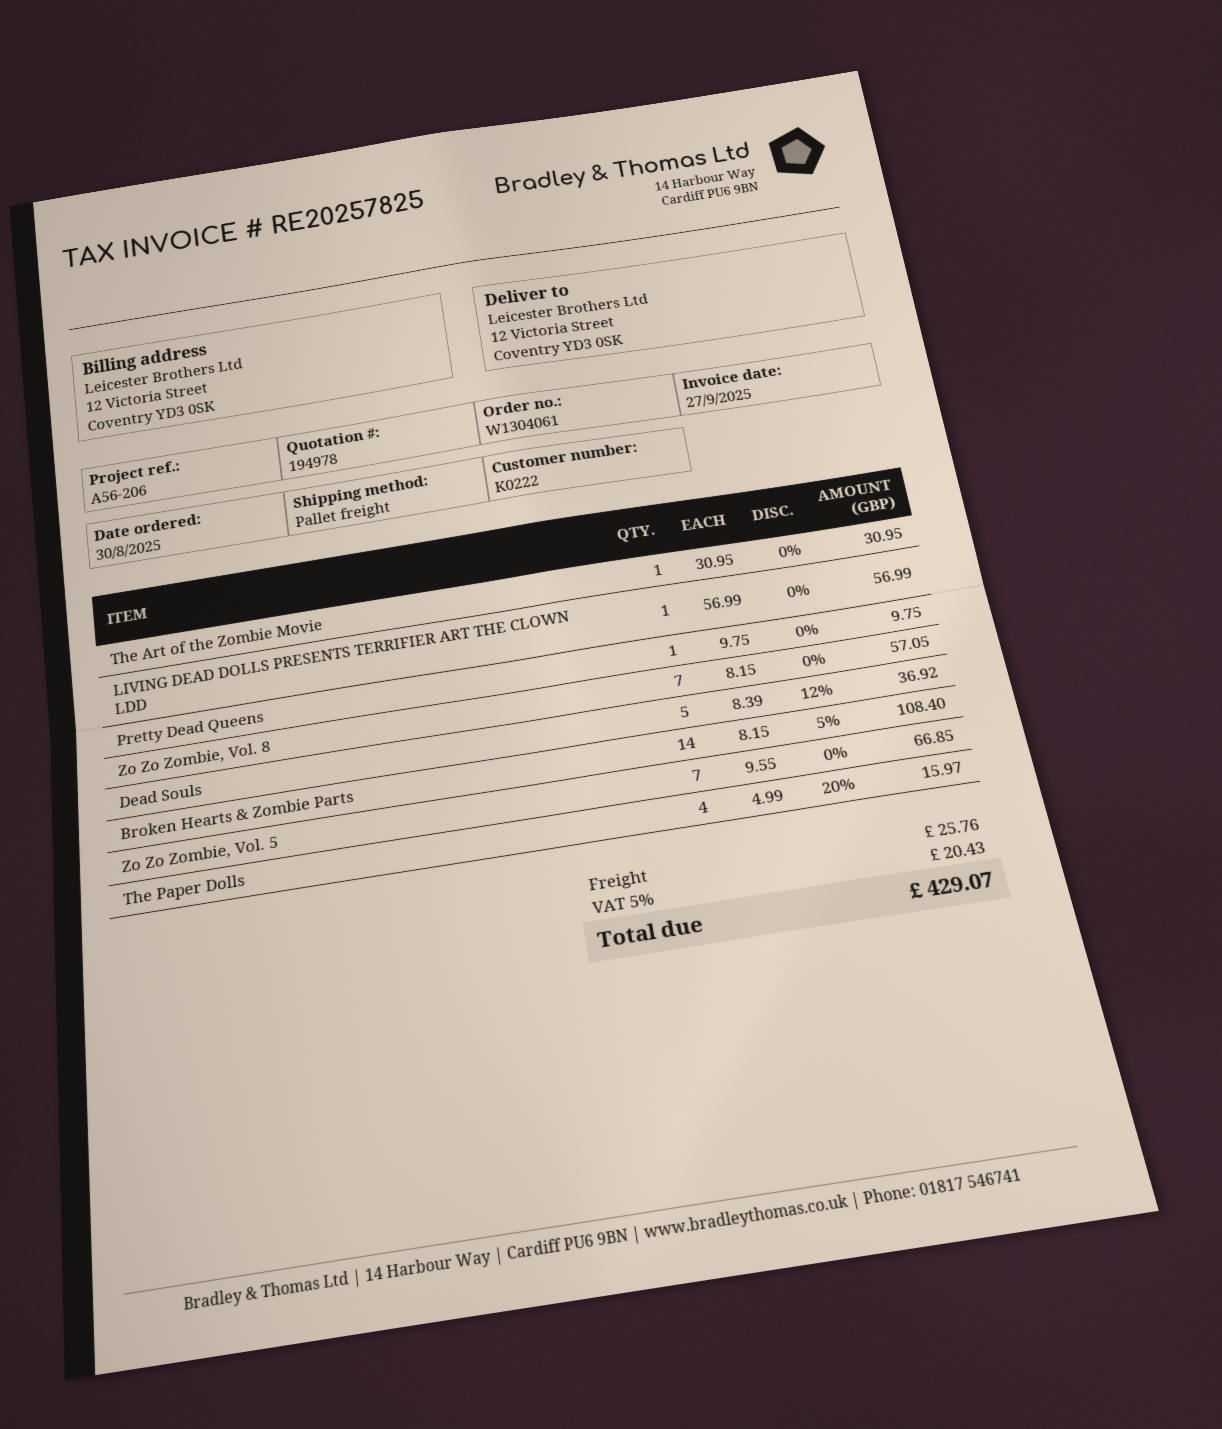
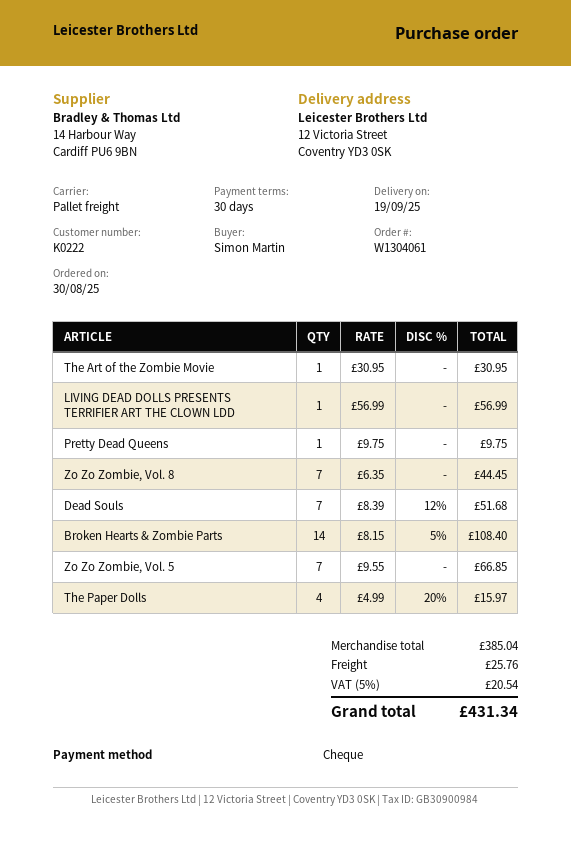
Zo Zo Zombie, Vol. 8: 7 x 8.15 = 57.05 -> 7 x 6.35 = 44.45
Dead Souls: 5 x 8.39 - 12% = 36.92 -> 7 x 8.39 - 12% = 51.68
tax: 5% = 20.43 -> 5% = 20.54
total: 429.07 -> 431.34

